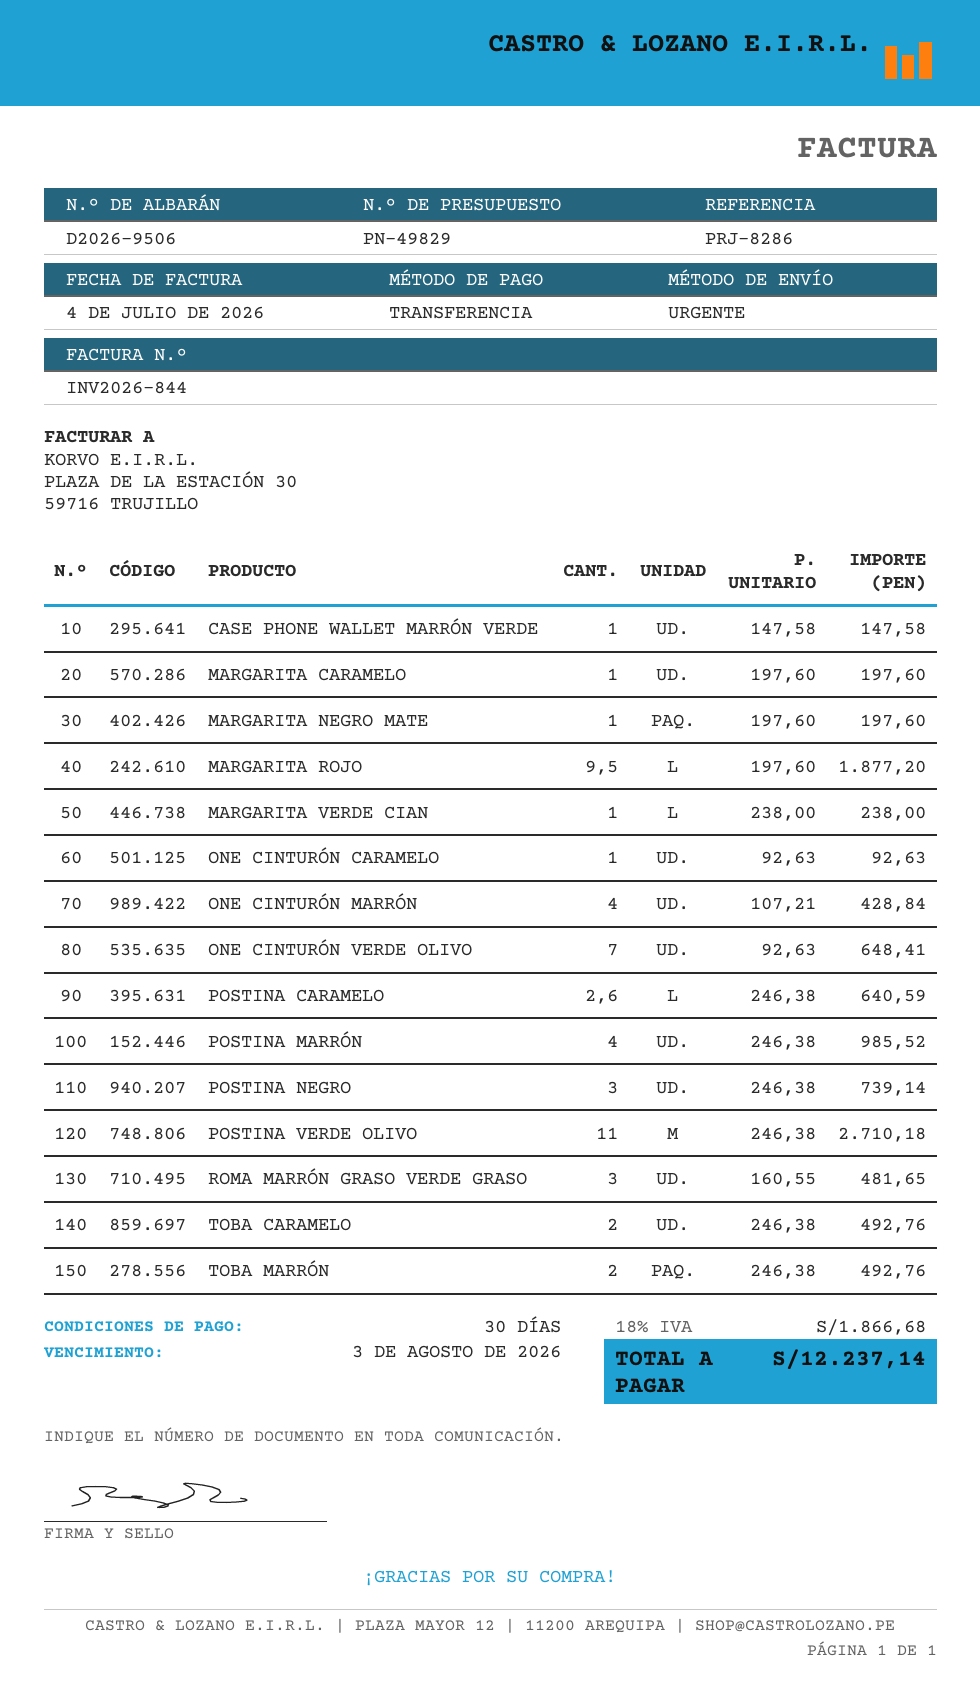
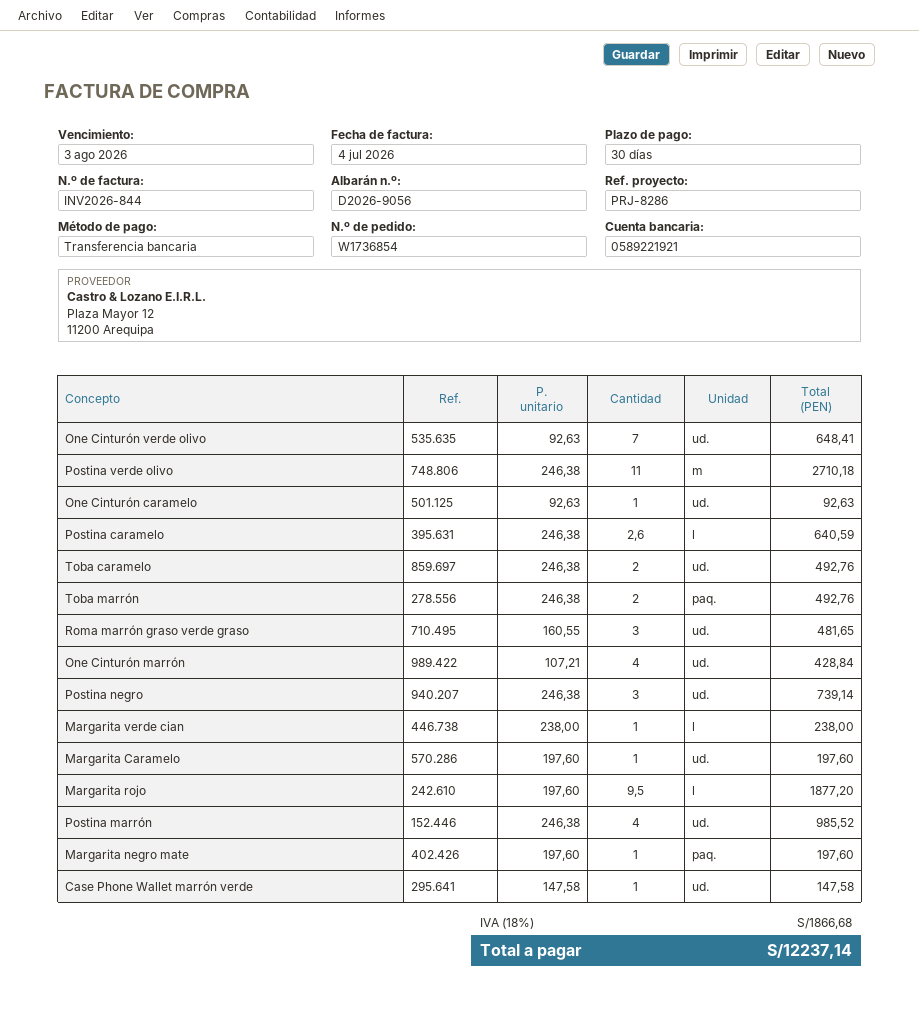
delivery note number: D2026-9506 -> D2026-9056

